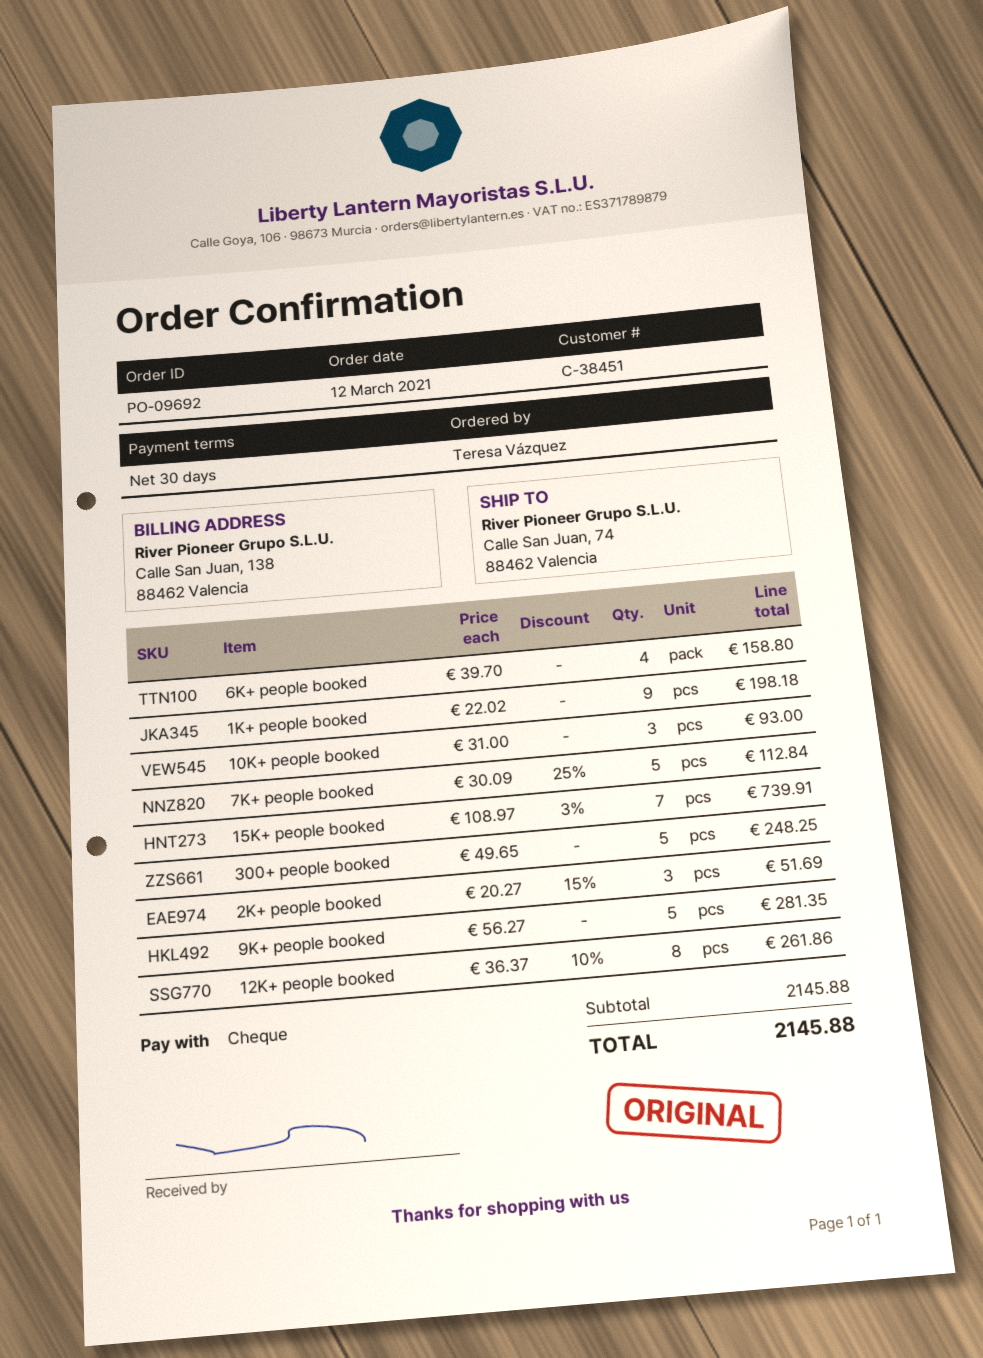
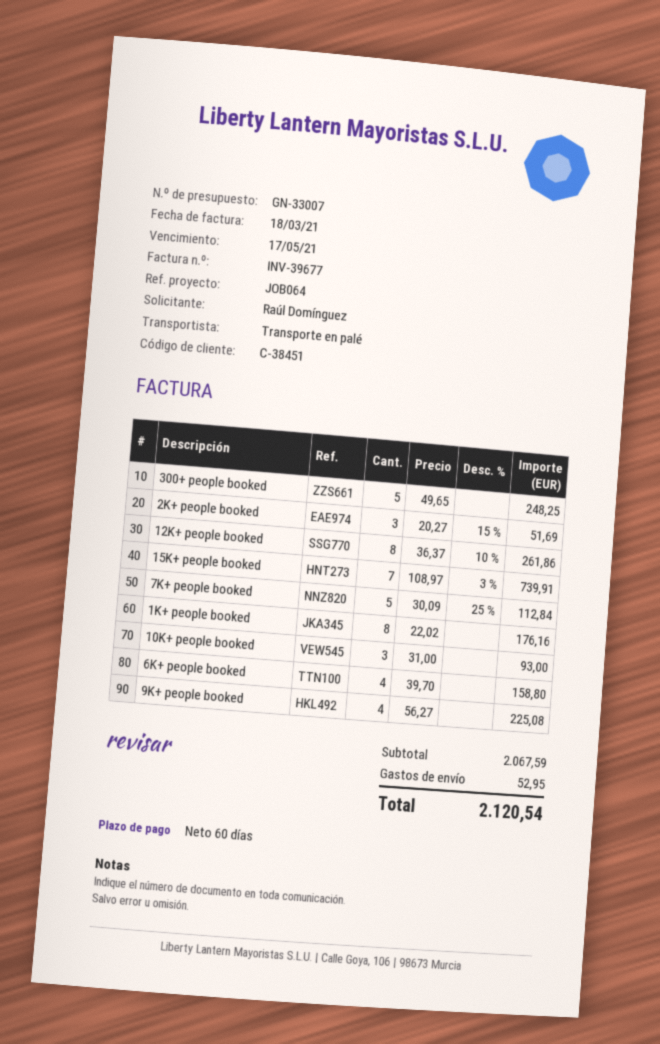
payment terms: 30 days -> 60 days
ordered by: Teresa Vázquez -> Raúl Domínguez
1K+ people booked: 9 x 22.02 = 198.18 -> 8 x 22.02 = 176.16
9K+ people booked: 5 x 56.27 = 281.35 -> 4 x 56.27 = 225.08
subtotal: 2145.88 -> 2067.59
shipping: none -> 52.95
total: 2145.88 -> 2120.54

